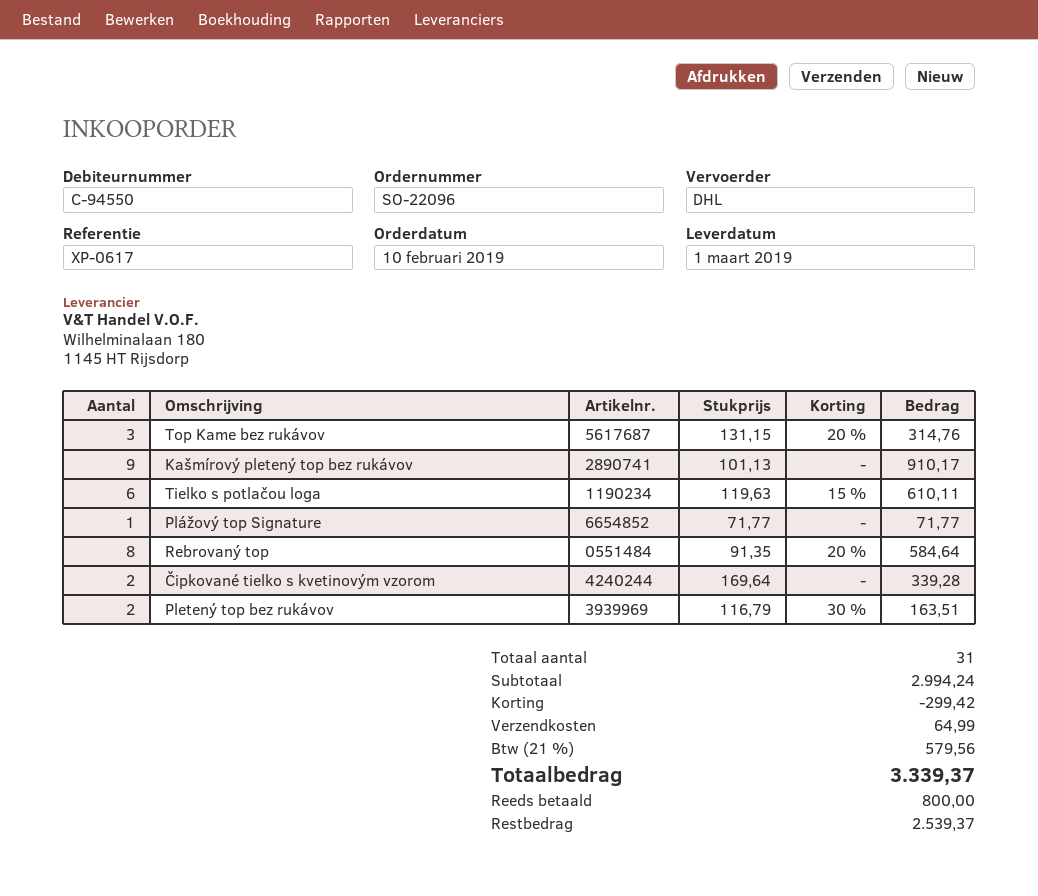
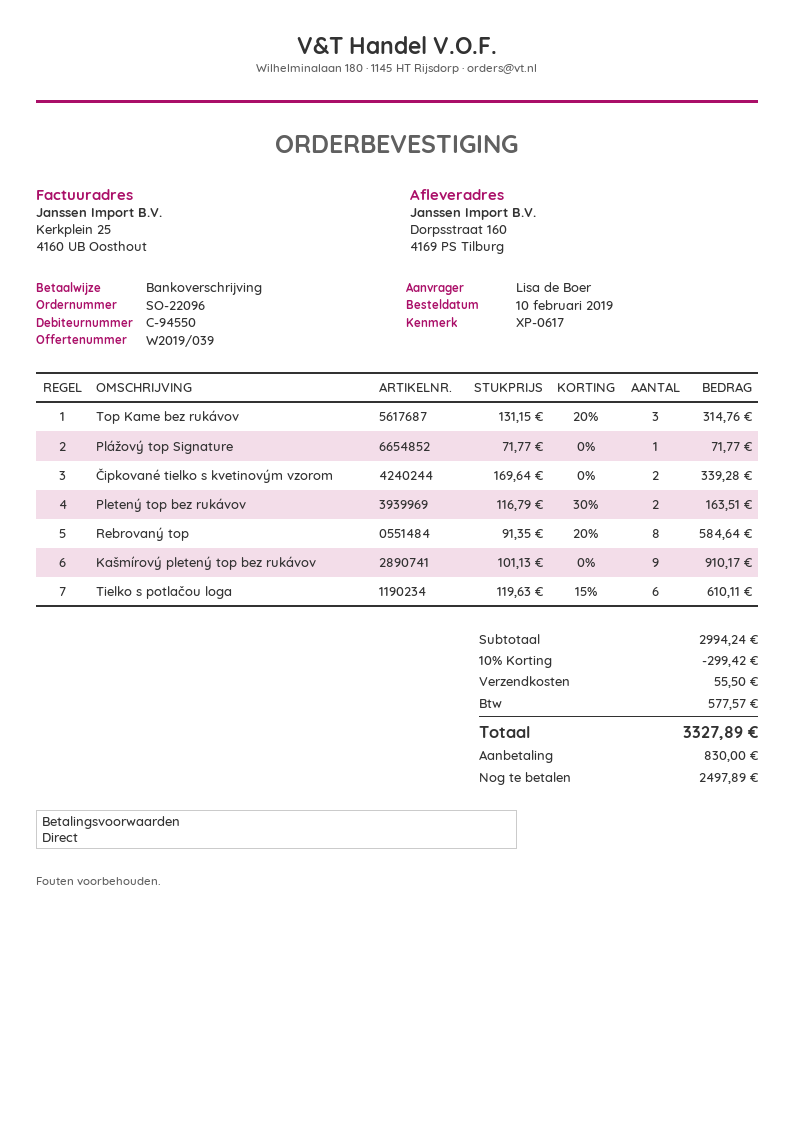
shipping: 64.99 -> 55.50
tax: 579.56 -> 577.57
total: 3339.37 -> 3327.89
deposit: 800.00 -> 830.00
balance: 2539.37 -> 2497.89

